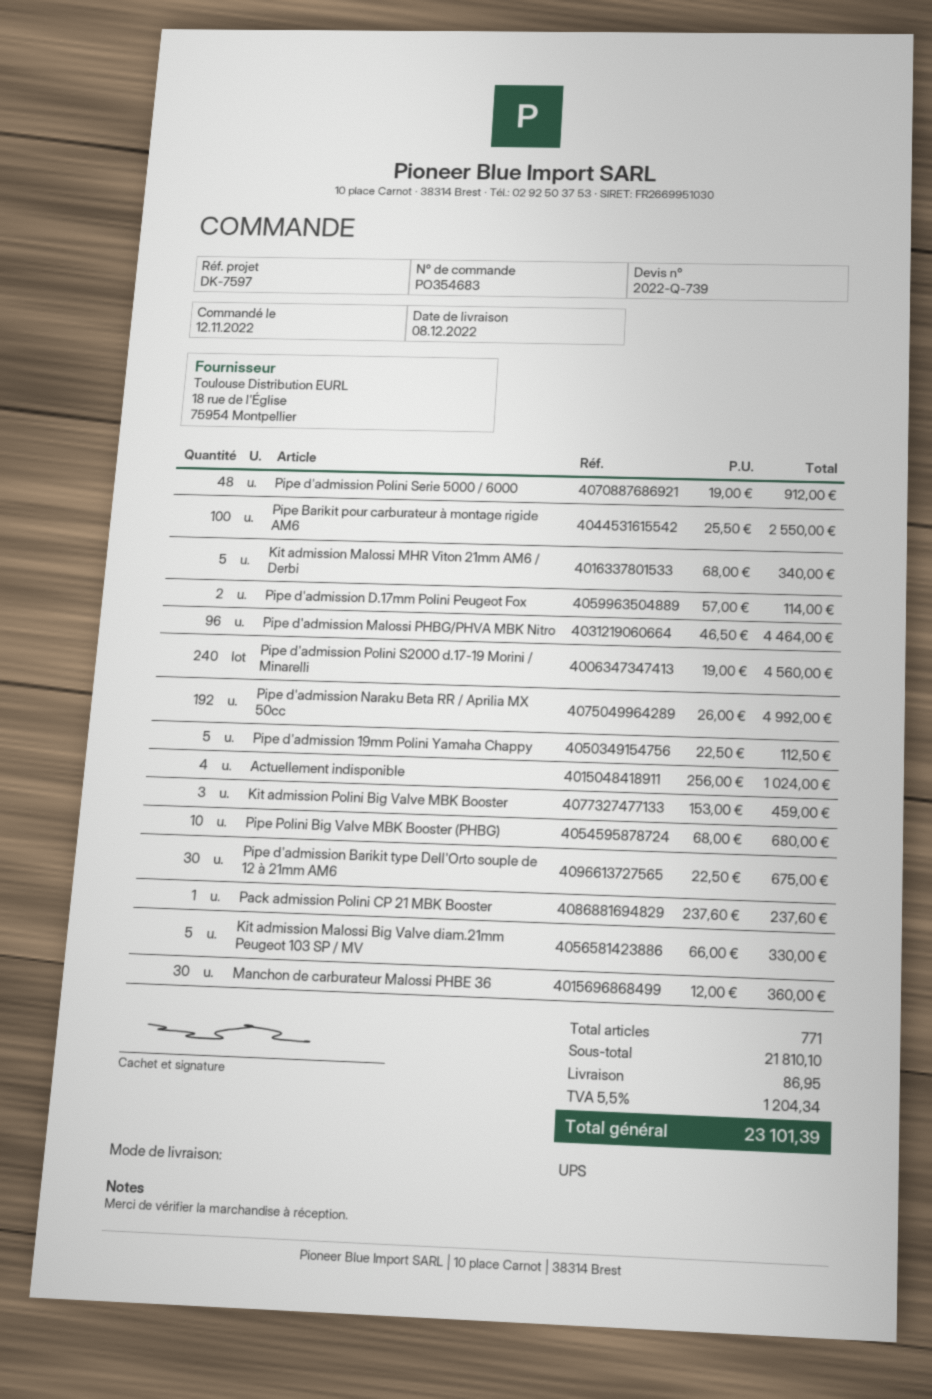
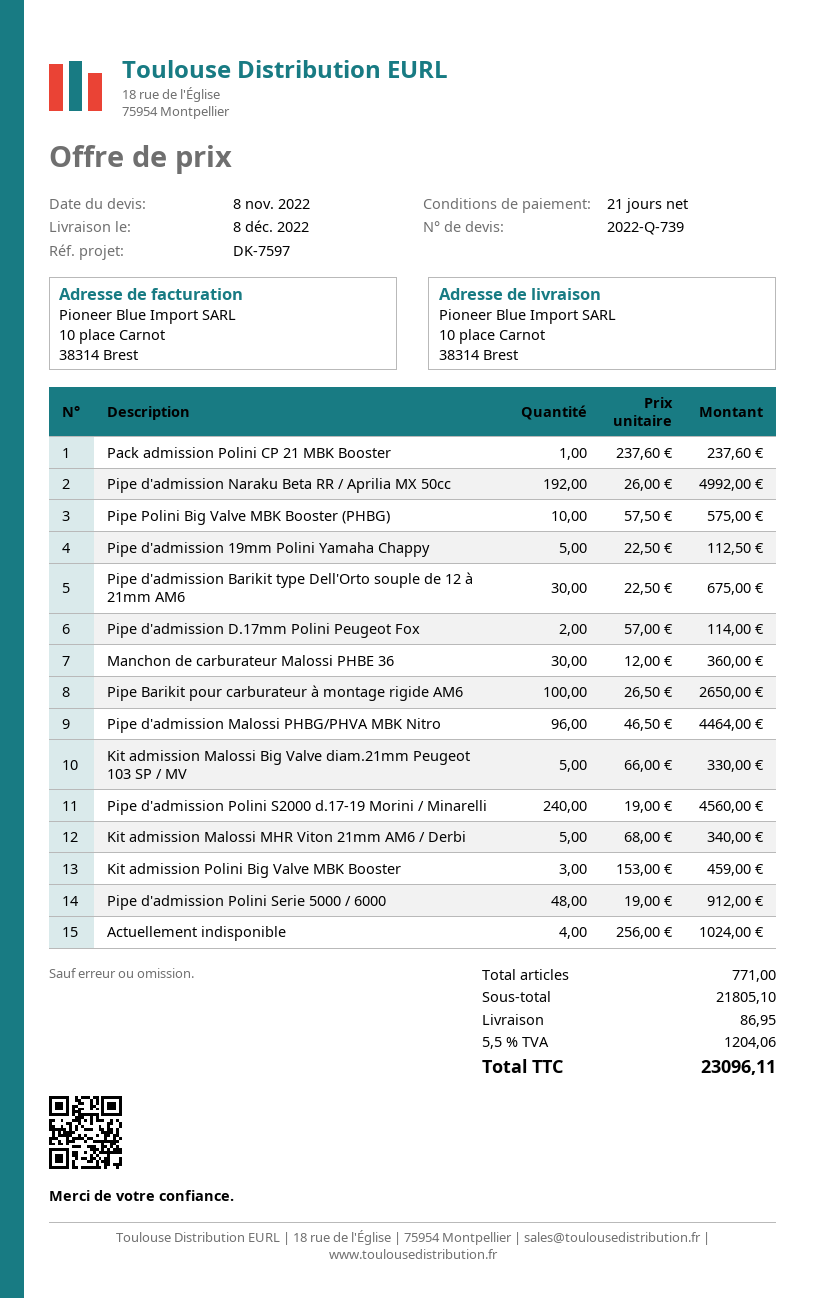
Pipe Barikit pour carburateur à montage rigide AM6: 100 x 25.50 = 2550.00 -> 100 x 26.50 = 2650.00
Pipe Polini Big Valve MBK Booster (PHBG): 10 x 68.00 = 680.00 -> 10 x 57.50 = 575.00
subtotal: 21810.10 -> 21805.10
tax: 5.5% = 1204.34 -> 5.5% = 1204.06
total: 23101.39 -> 23096.11

